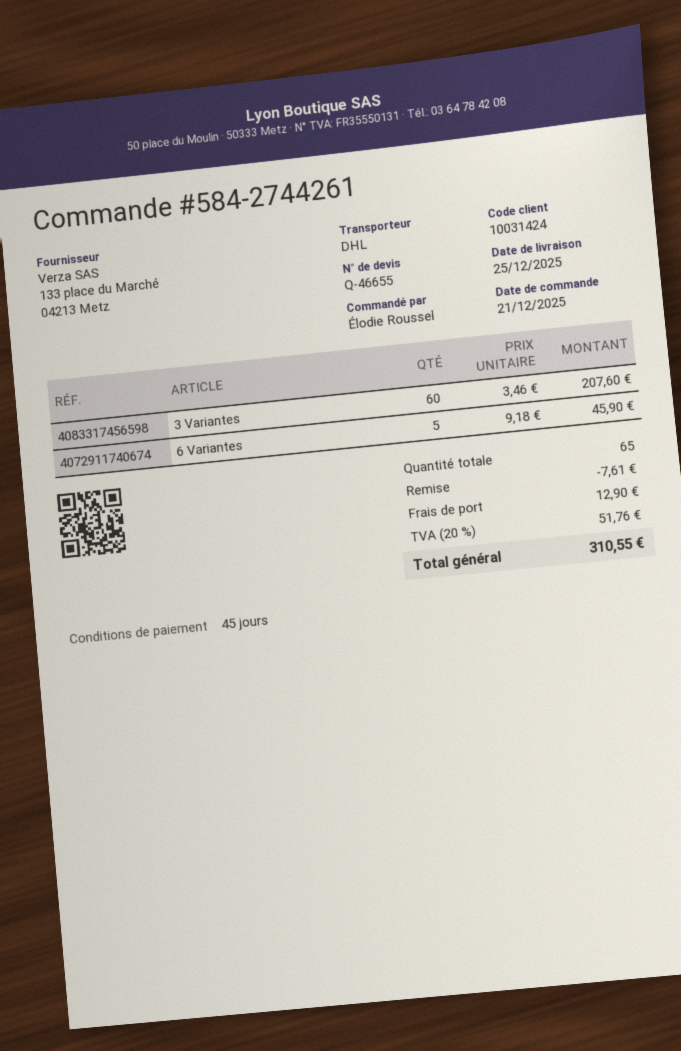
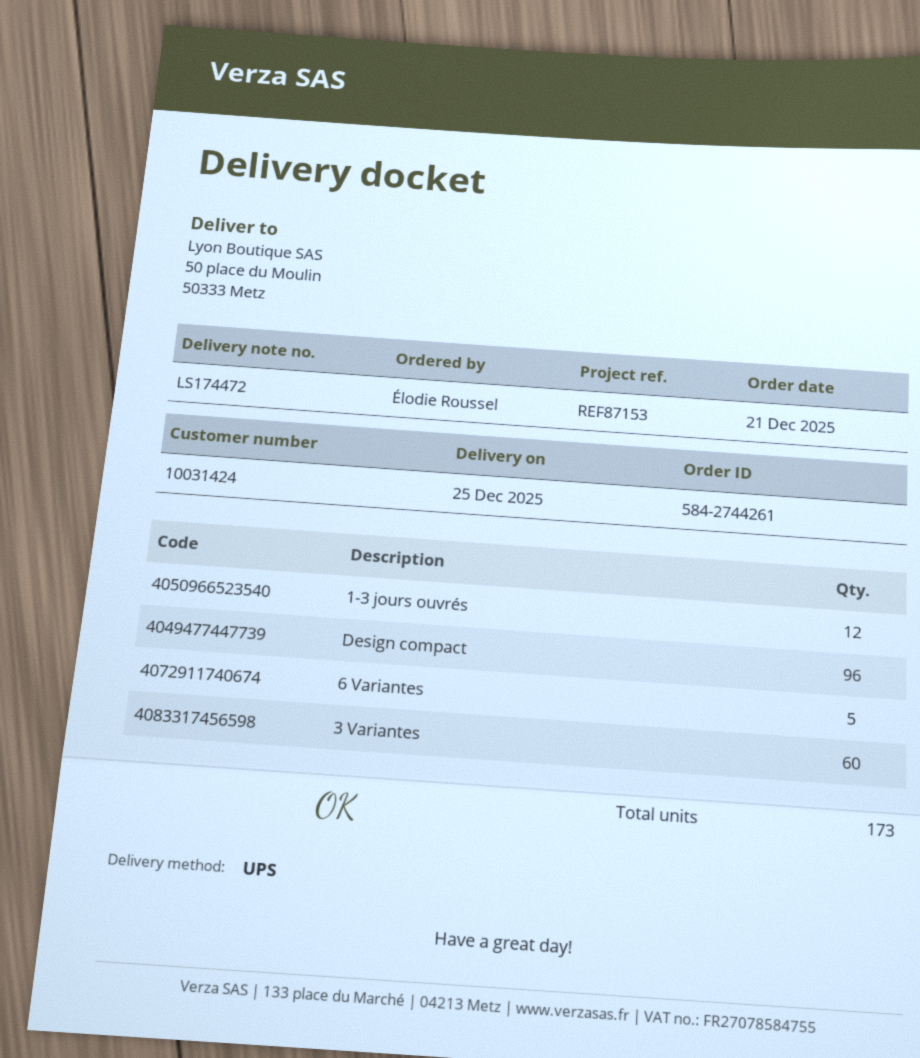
shipping method: DHL -> UPS
1-3 jours ouvrés: none -> 12
Design compact: none -> 96
total quantity: 65 -> 173

